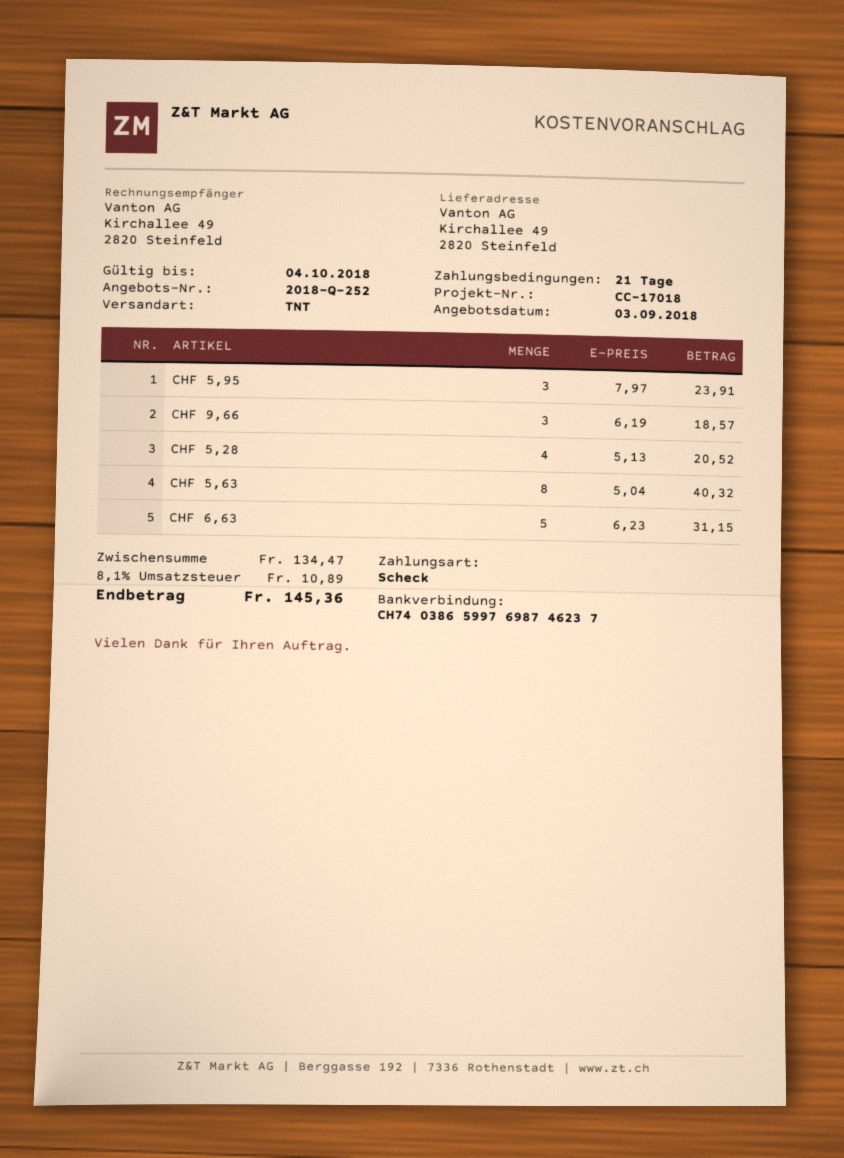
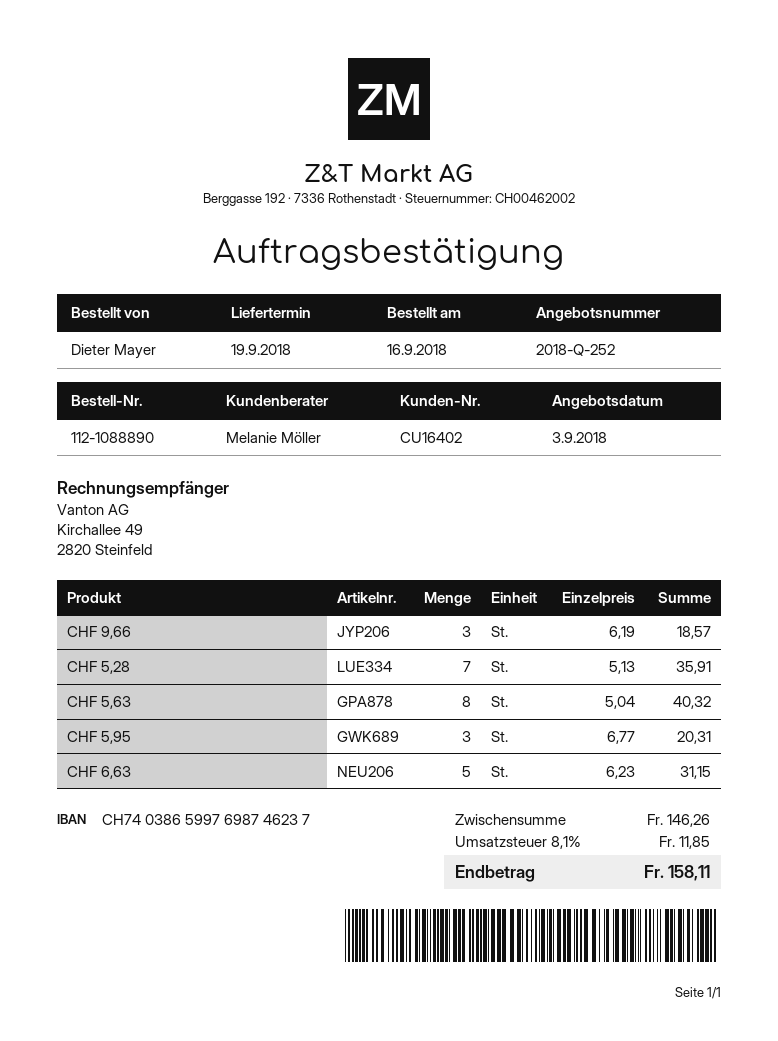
CHF 5,95: 3 x 7.97 = 23.91 -> 3 x 6.77 = 20.31
CHF 5,28: 4 x 5.13 = 20.52 -> 7 x 5.13 = 35.91
subtotal: 134.47 -> 146.26
tax: 8.1% = 10.89 -> 8.1% = 11.85
total: 145.36 -> 158.11

